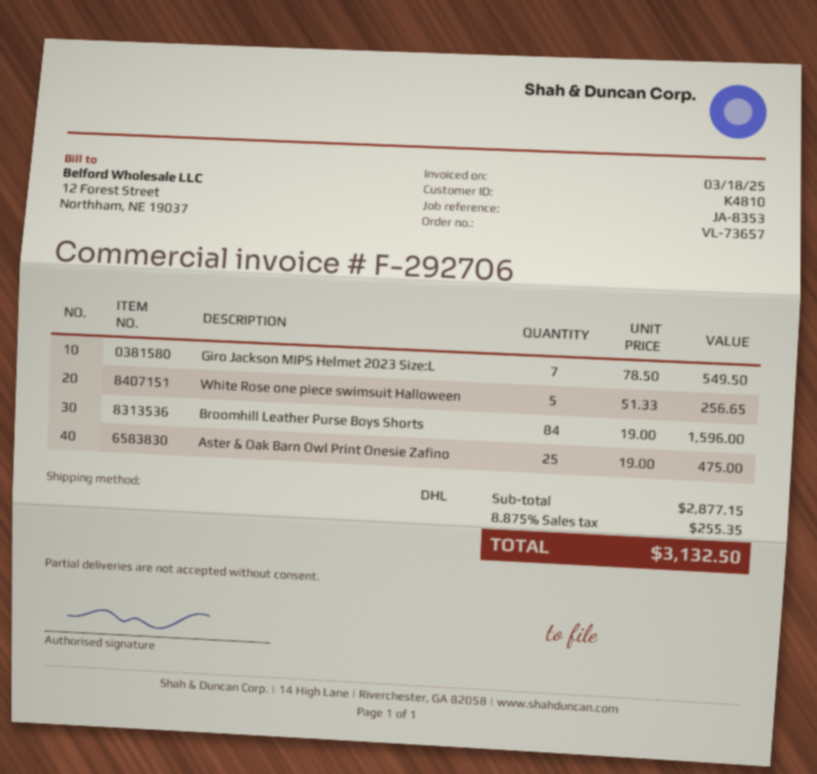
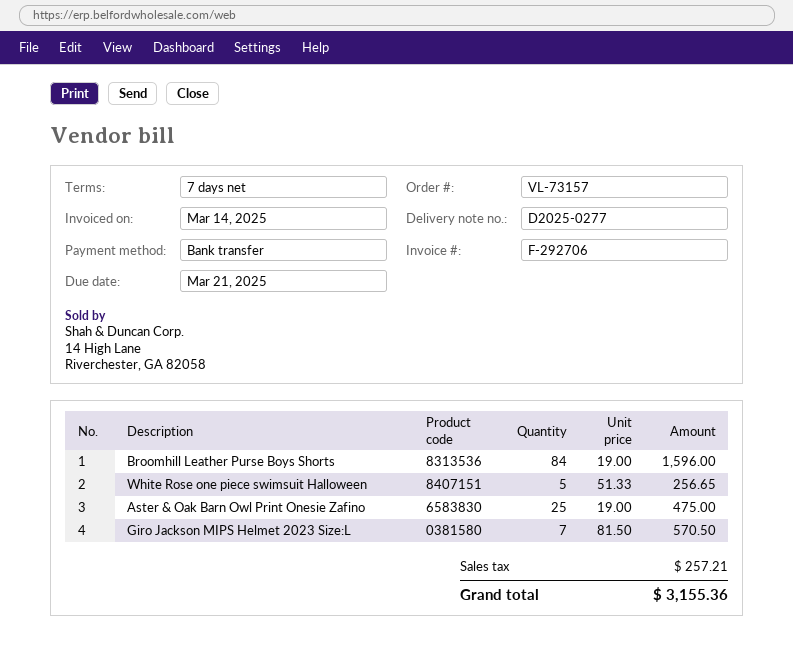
order number: VL-73657 -> VL-73157
invoice date: 2025-03-18 -> 2025-03-14
Giro Jackson MIPS Helmet 2023 Size:L: 7 x 78.50 = 549.50 -> 7 x 81.50 = 570.50
tax: 255.35 -> 257.21
total: 3132.50 -> 3155.36

